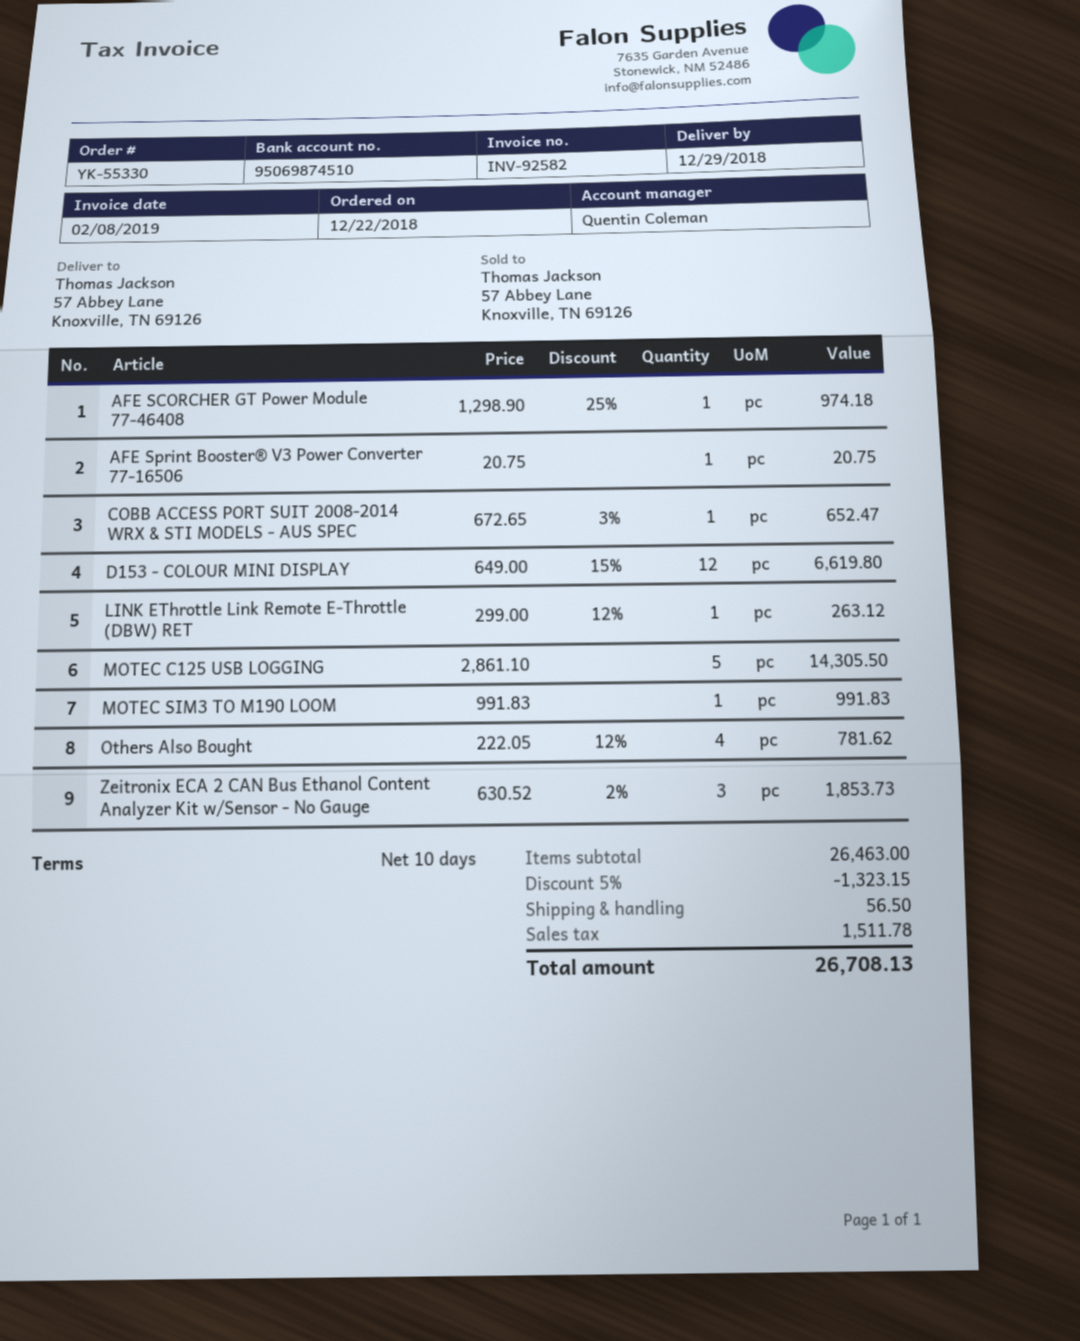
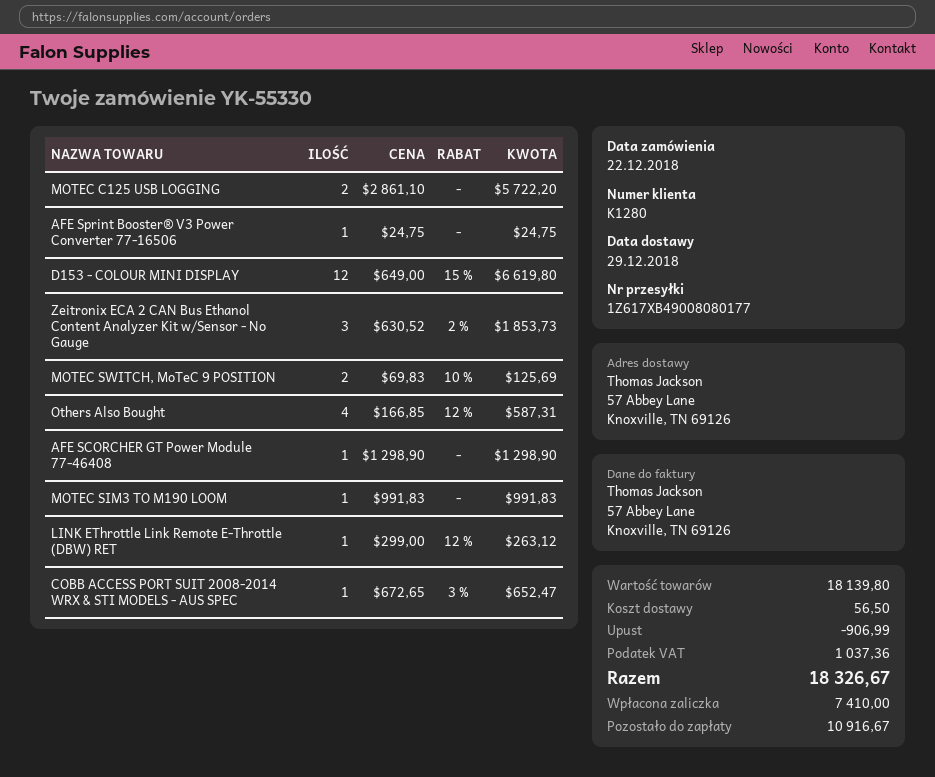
AFE SCORCHER GT Power Module 77-46408: 1 x 1298.90 - 25% = 974.18 -> 1 x 1298.90 = 1298.90
AFE Sprint Booster® V3 Power Converter 77-16506: 1 x 20.75 = 20.75 -> 1 x 24.75 = 24.75
MOTEC C125 USB LOGGING: 5 x 2861.10 = 14305.50 -> 2 x 2861.10 = 5722.20
Others Also Bought: 4 x 222.05 - 12% = 781.62 -> 4 x 166.85 - 12% = 587.31
MOTEC SWITCH, MoTeC 9 POSITION: none -> 2 x 69.83 - 10% = 125.69
subtotal: 26463.00 -> 18139.80
discount: 1323.15 -> 906.99
tax: 1511.78 -> 1037.36
total: 26708.13 -> 18326.67

